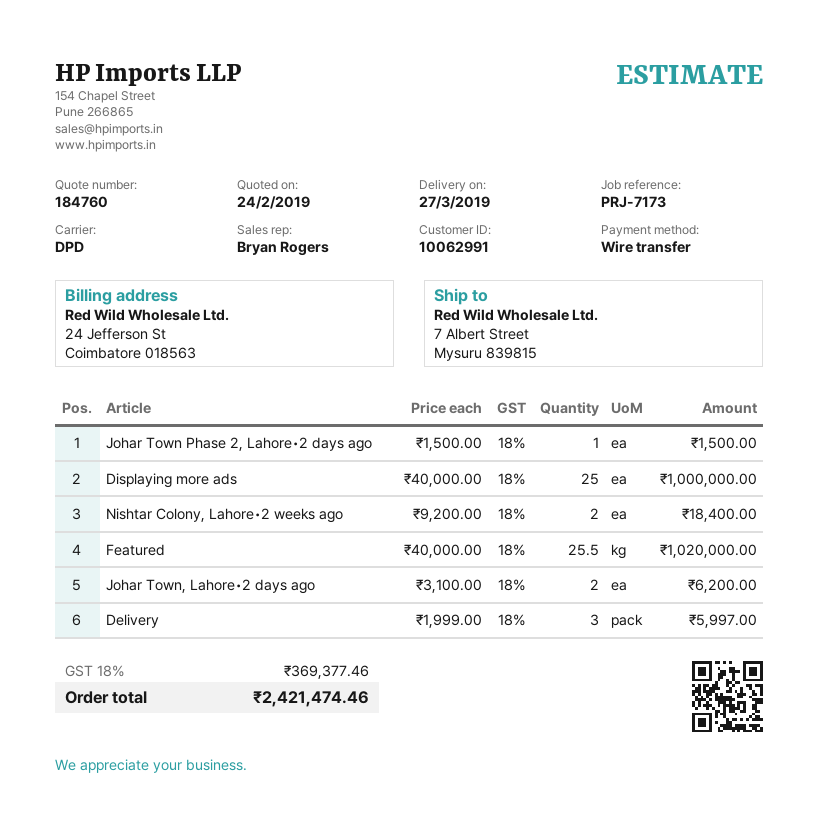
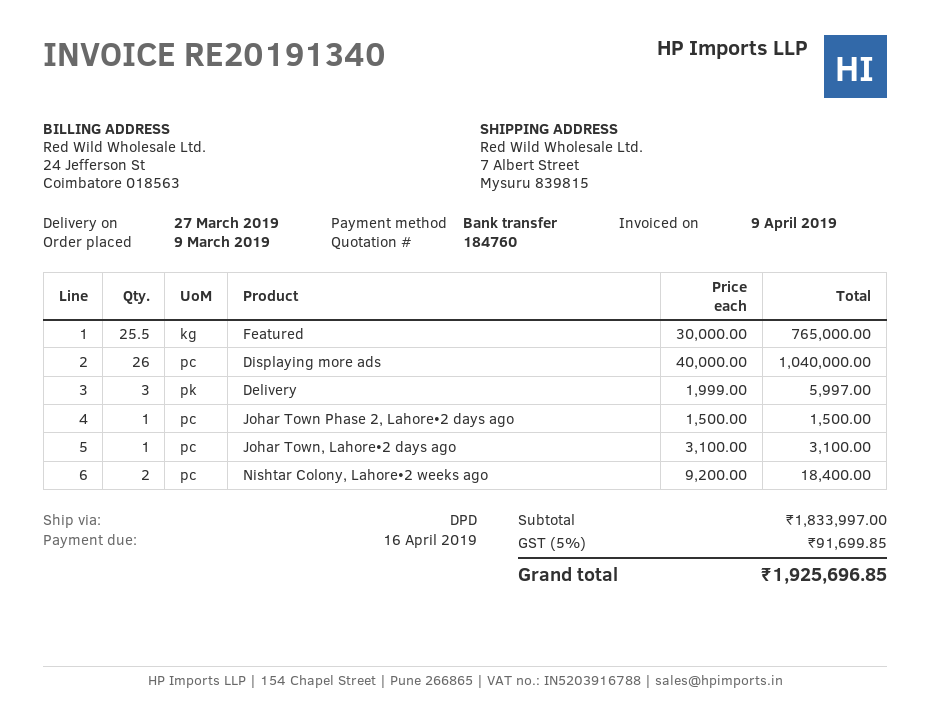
Displaying more ads: 25 x 40000.00 = 1000000.00 -> 26 x 40000.00 = 1040000.00
Featured: 25.5 x 40000.00 = 1020000.00 -> 25.5 x 30000.00 = 765000.00
Johar Town, Lahore•2 days ago: 2 x 3100.00 = 6200.00 -> 1 x 3100.00 = 3100.00
tax: 18% = 369377.46 -> 5% = 91699.85
total: 2421474.46 -> 1925696.85

